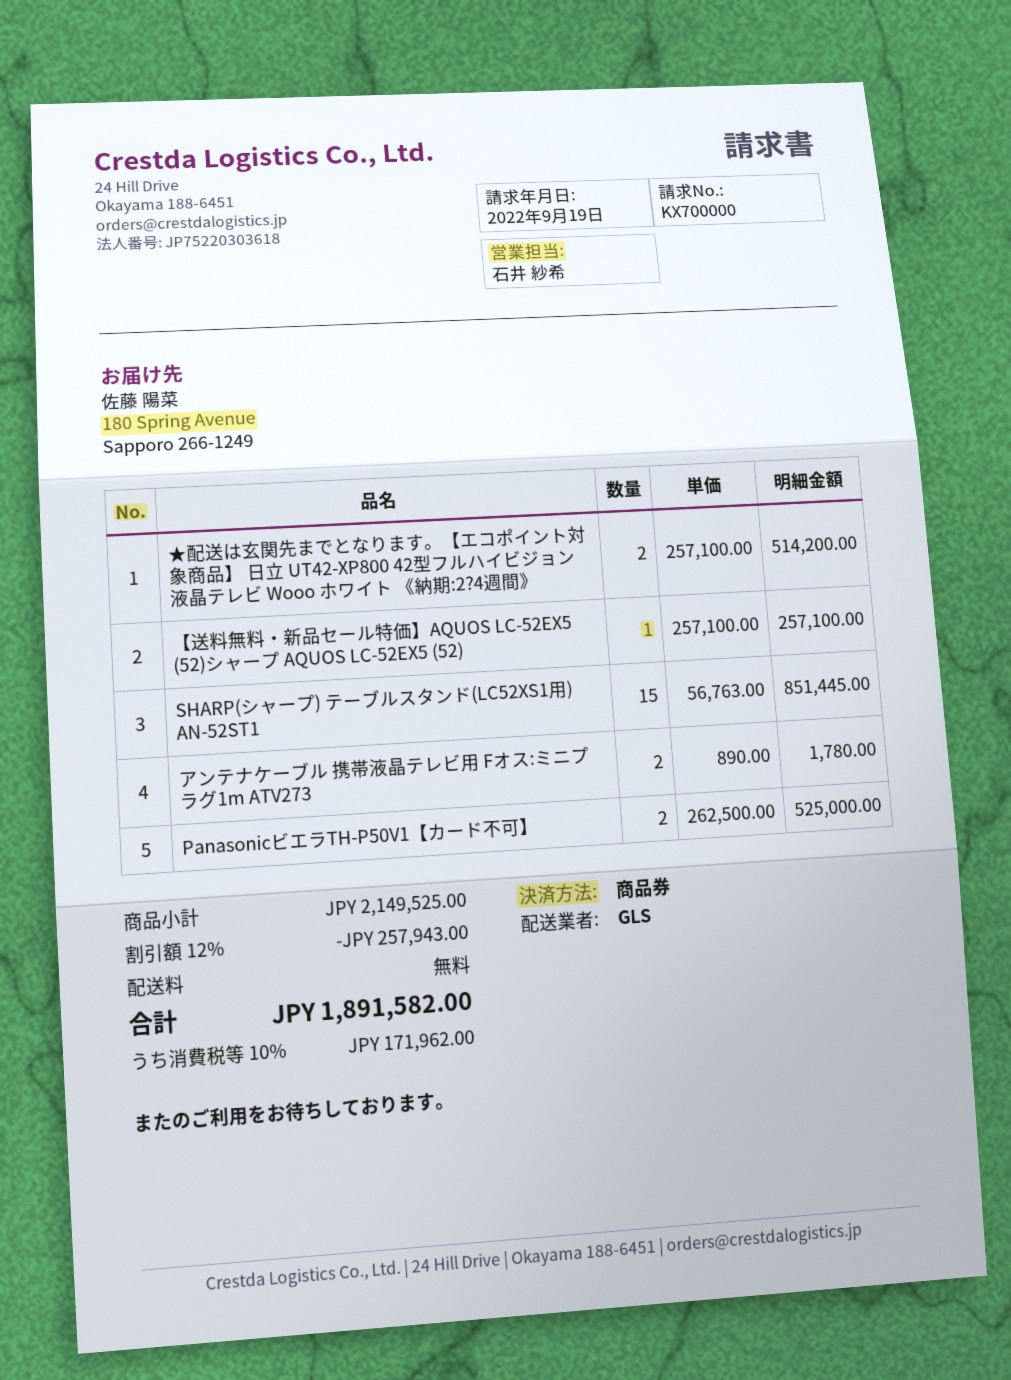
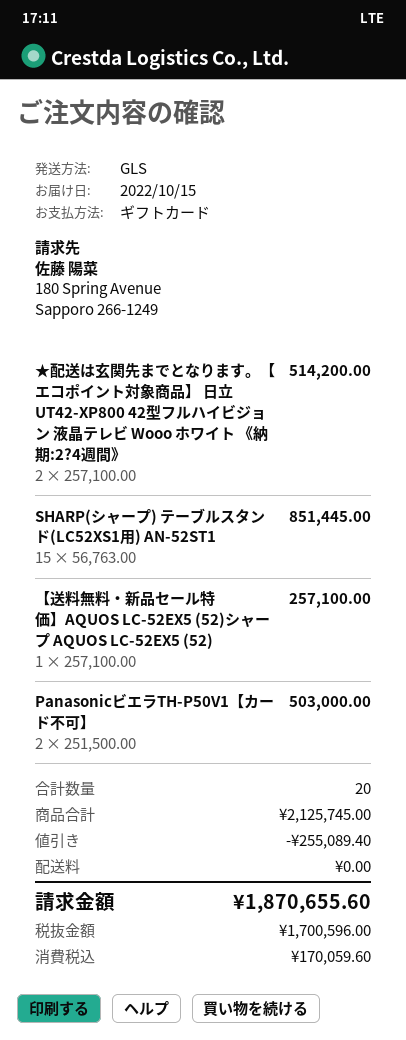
アンテナケーブル 携帯液晶テレビ用 Fオス:ミニプラグ1m ATV273: 2 x 890.00 = 1780.00 -> none
PanasonicビエラTH-P50V1【カード不可】: 2 x 262500.00 = 525000.00 -> 2 x 251500.00 = 503000.00
subtotal: 2149525.00 -> 2125745.00
discount: 257943.00 -> 255089.40
tax: 171962.00 -> 170059.60
total: 1891582.00 -> 1870655.60

